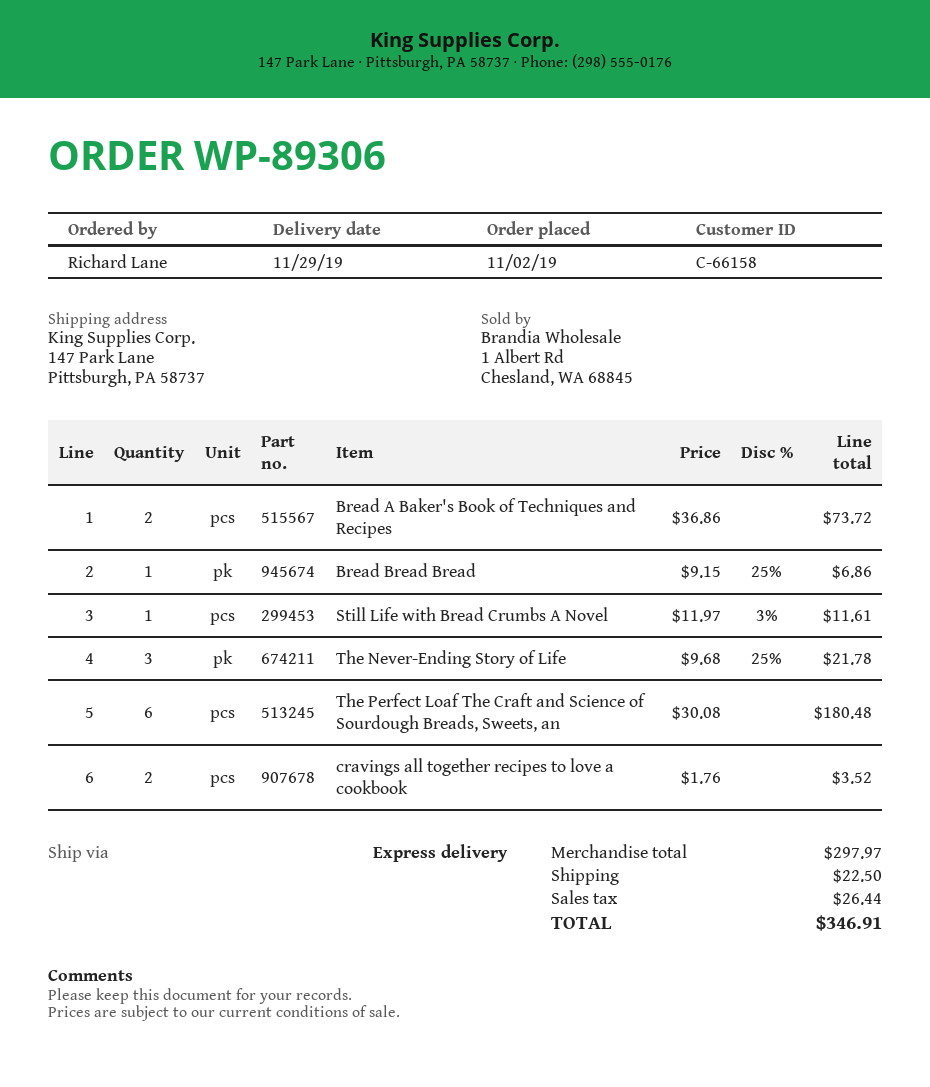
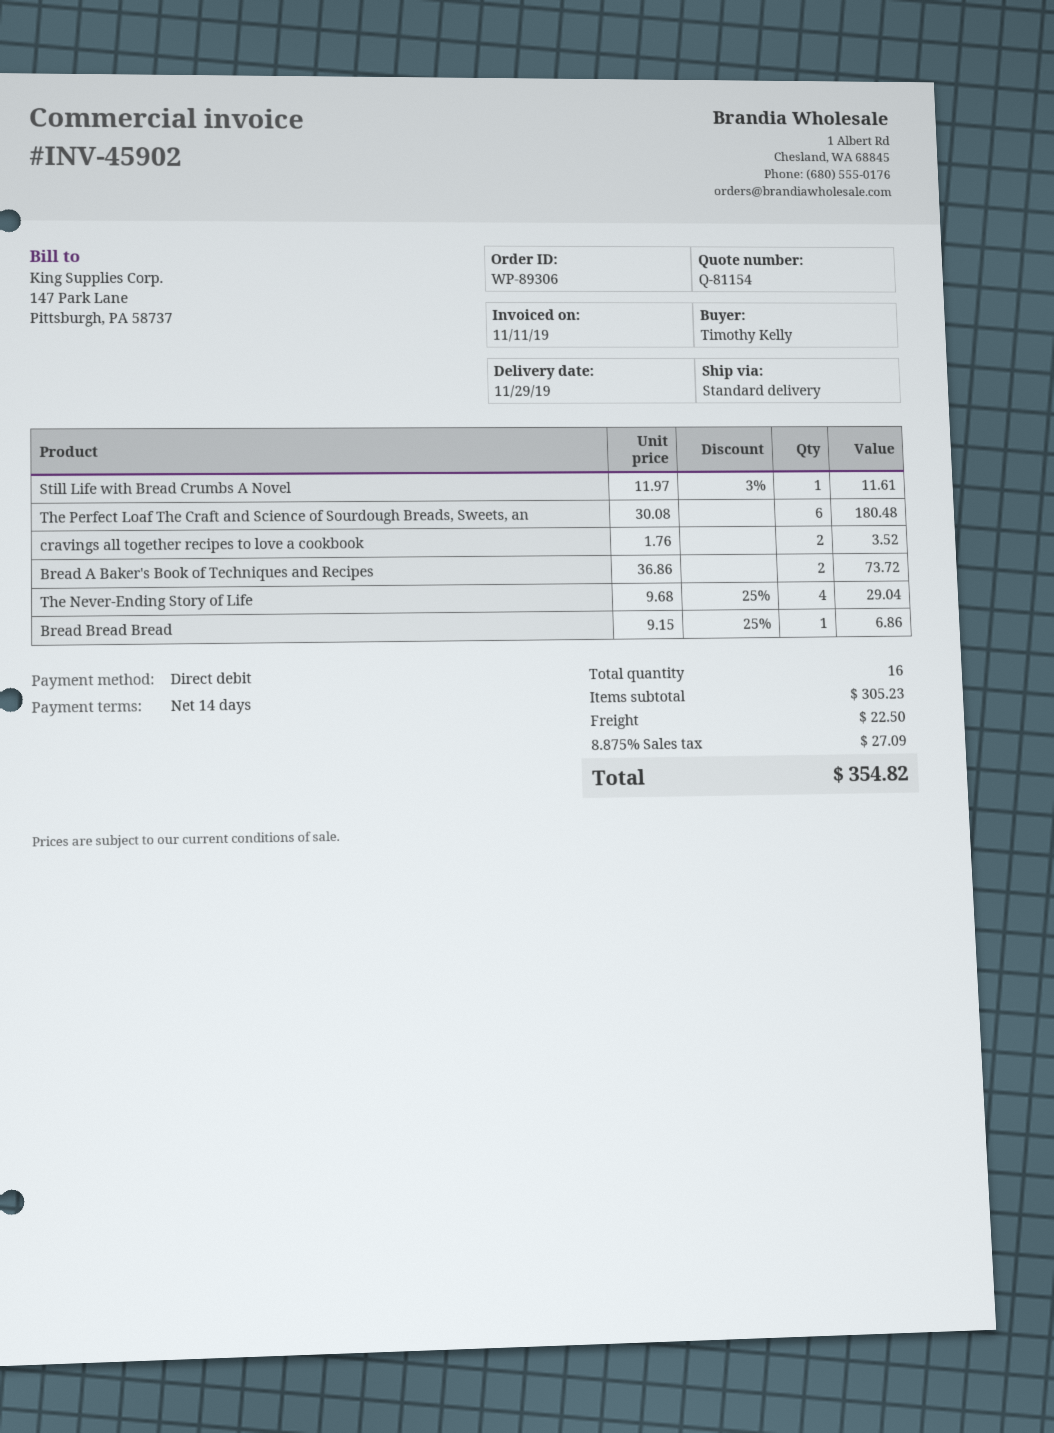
ordered by: Richard Lane -> Timothy Kelly
shipping method: express -> standard
The Never-Ending Story of Life: 3 x 9.68 - 25% = 21.78 -> 4 x 9.68 - 25% = 29.04
subtotal: 297.97 -> 305.23
tax: 26.44 -> 27.09
total: 346.91 -> 354.82

